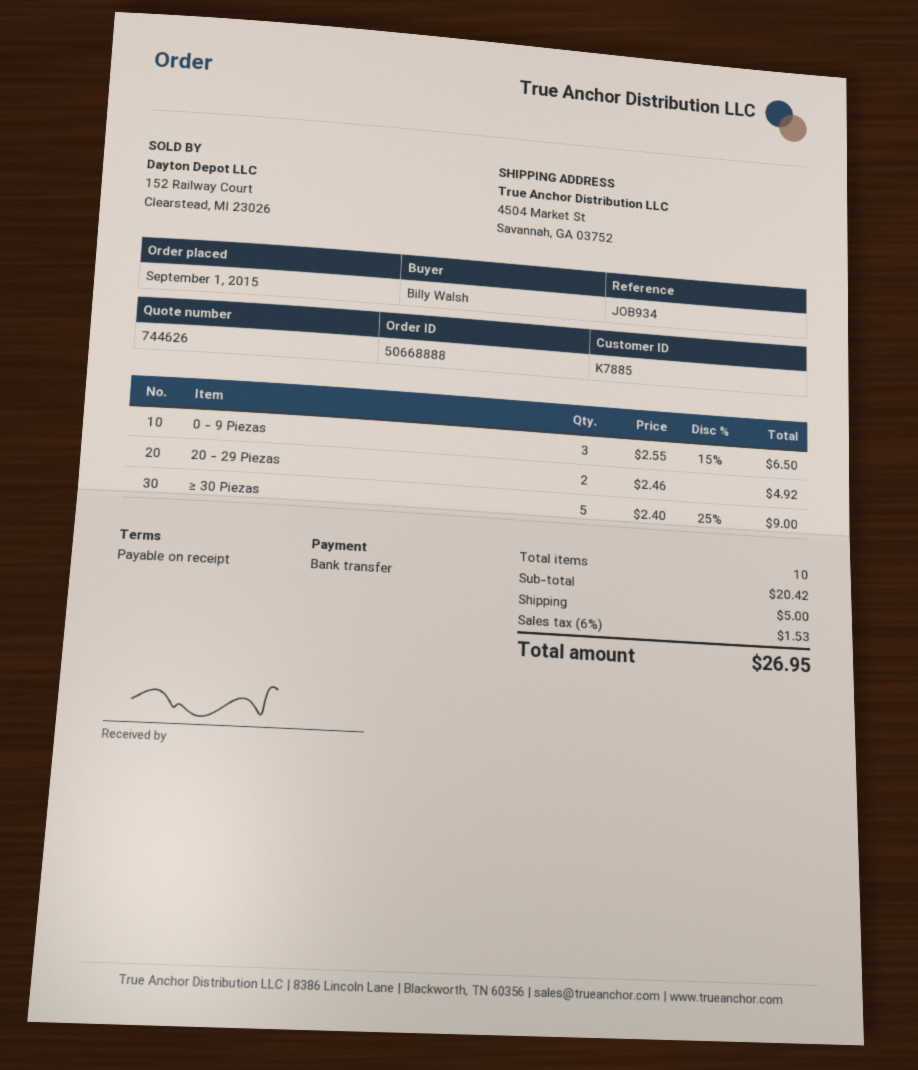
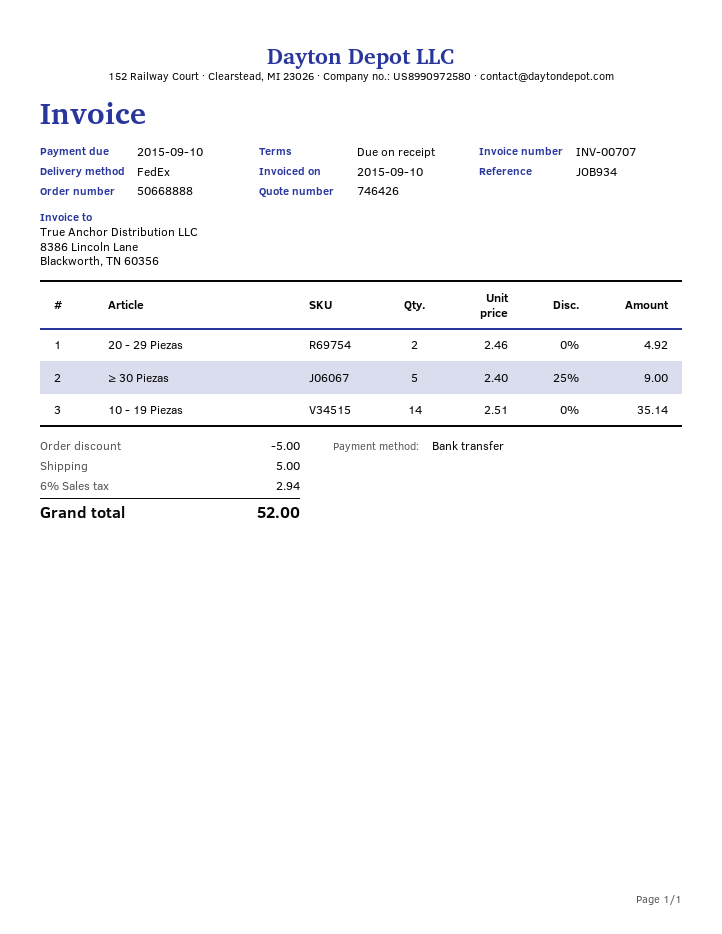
quote number: 744626 -> 746426
0 - 9 Piezas: 3 x 2.55 - 15% = 6.50 -> none
10 - 19 Piezas: none -> 14 x 2.51 = 35.14
discount: none -> 5.00
tax: 6% = 1.53 -> 6% = 2.94
total: 26.95 -> 52.00

